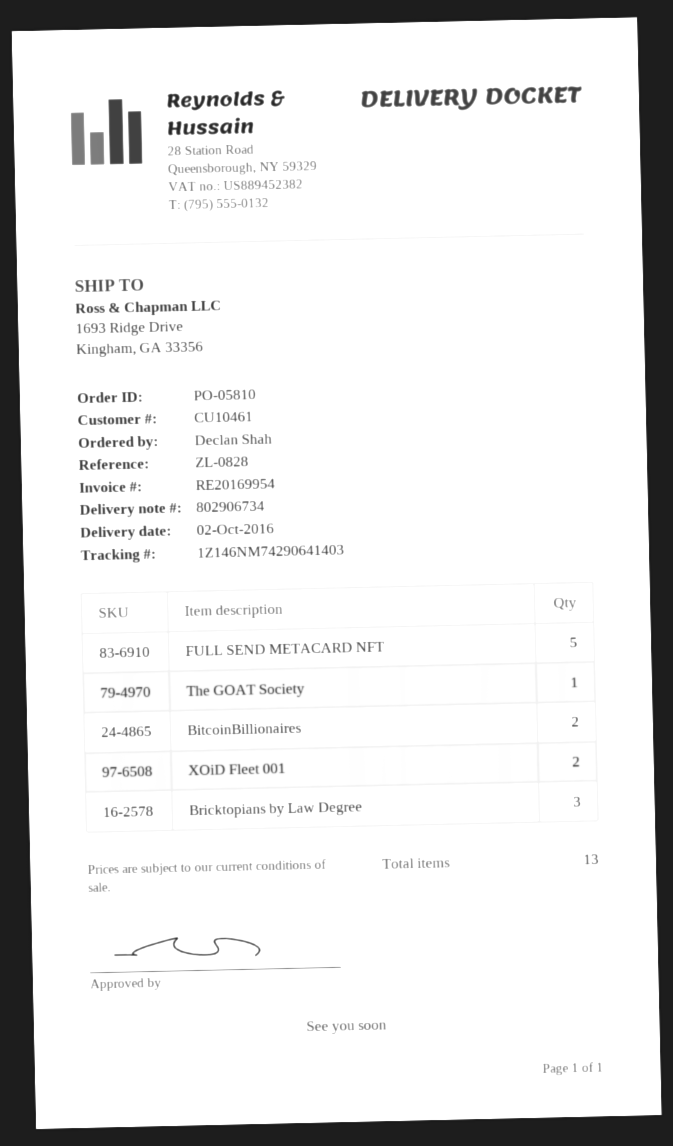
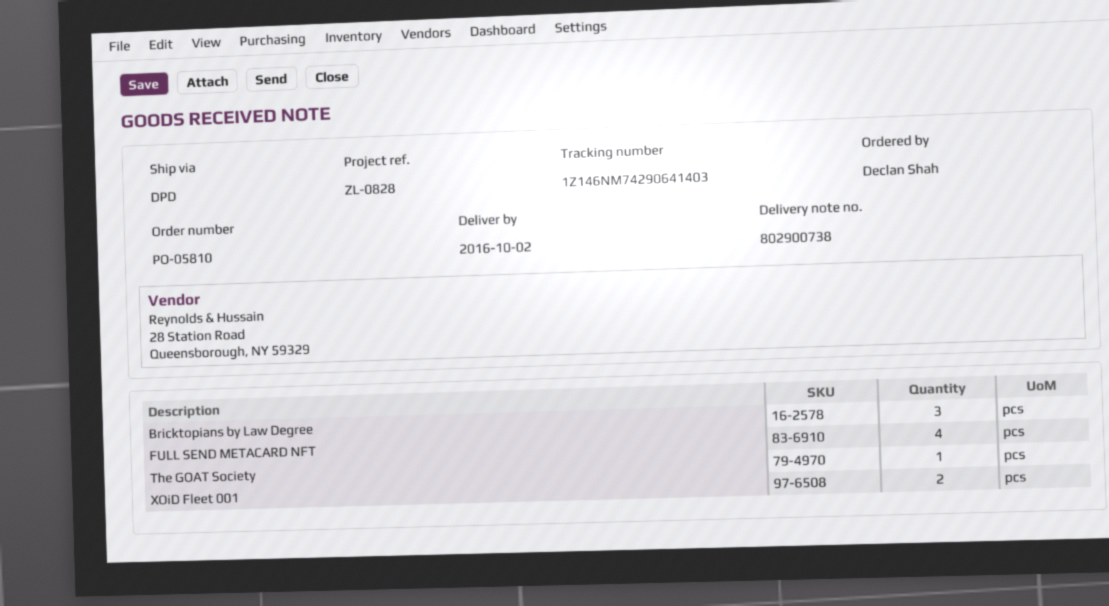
delivery note number: 802906734 -> 802900738
FULL SEND METACARD NFT: 5 -> 4
BitcoinBillionaires: 2 -> none

